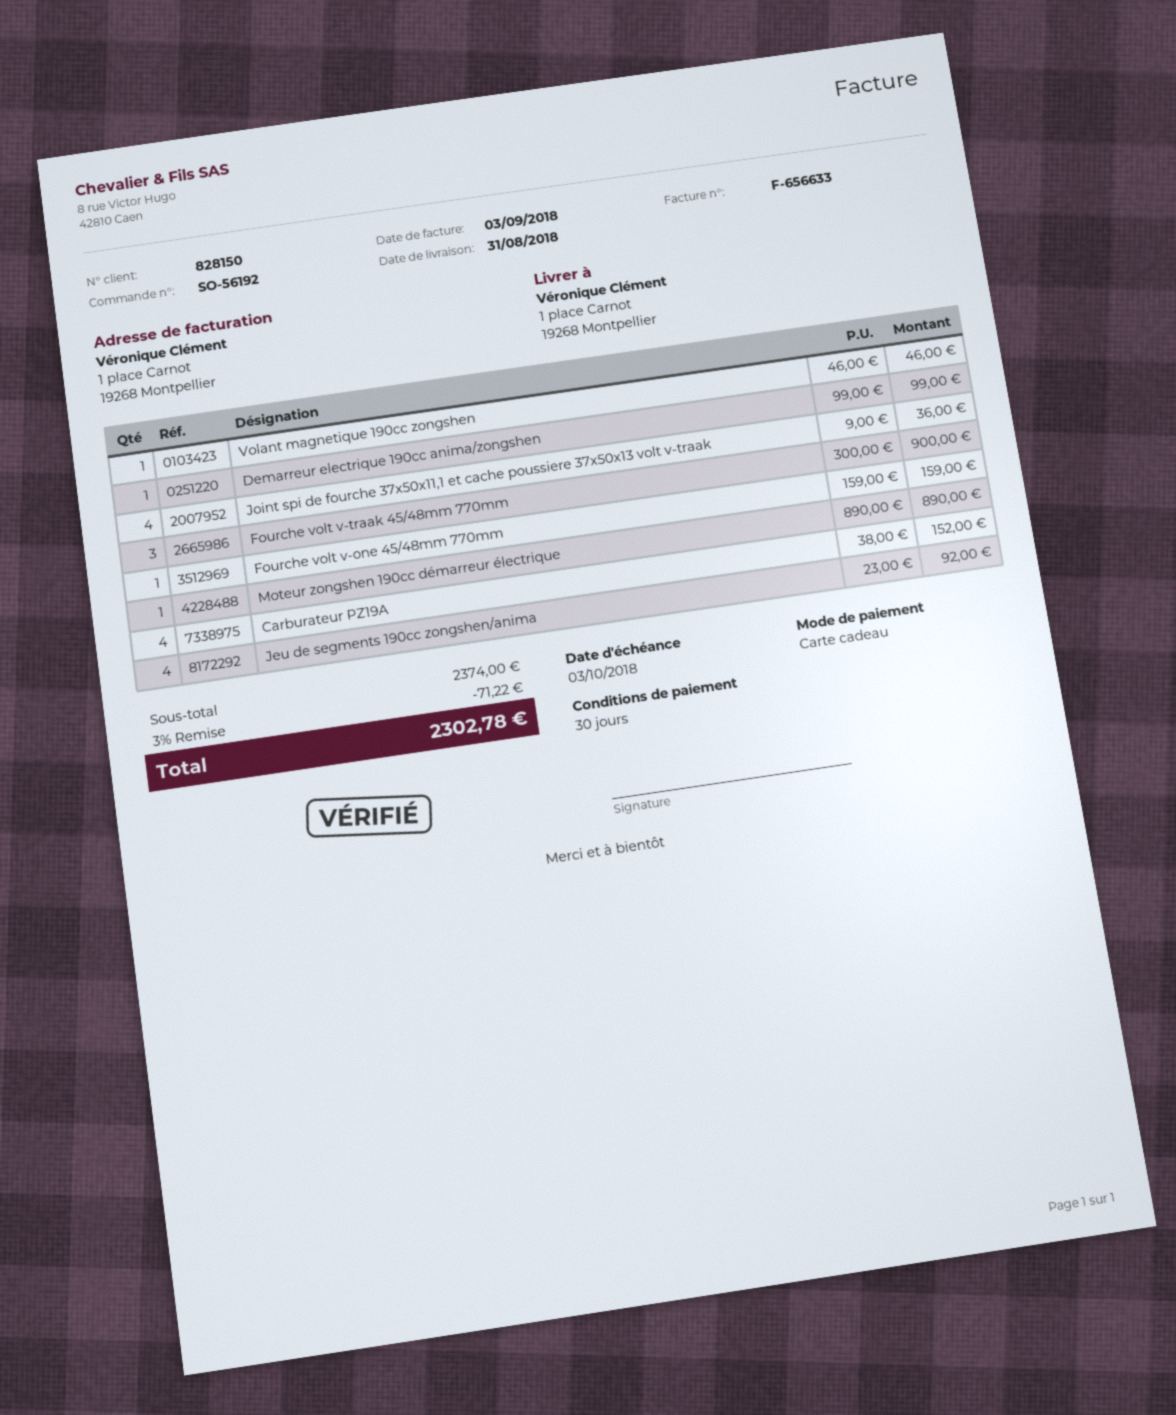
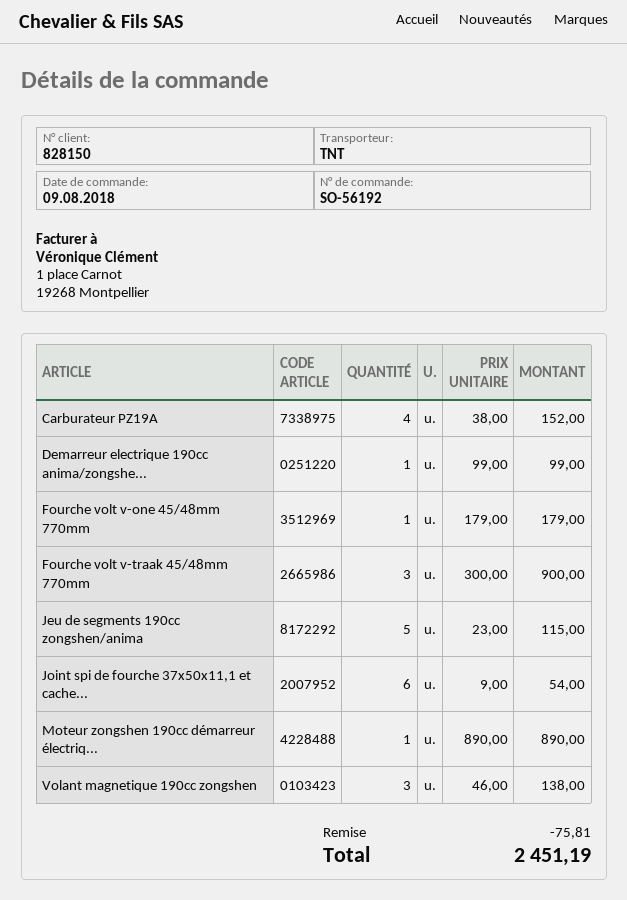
Volant magnetique 190cc zongshen: 1 x 46.00 = 46.00 -> 3 x 46.00 = 138.00
Joint spi de fourche 37x50x11,1 et cache poussiere 37x50x13 volt v-traak: 4 x 9.00 = 36.00 -> 6 x 9.00 = 54.00
Fourche volt v-one 45/48mm 770mm: 1 x 159.00 = 159.00 -> 1 x 179.00 = 179.00
Jeu de segments 190cc zongshen/anima: 4 x 23.00 = 92.00 -> 5 x 23.00 = 115.00
discount: 71.22 -> 75.81
total: 2302.78 -> 2451.19

